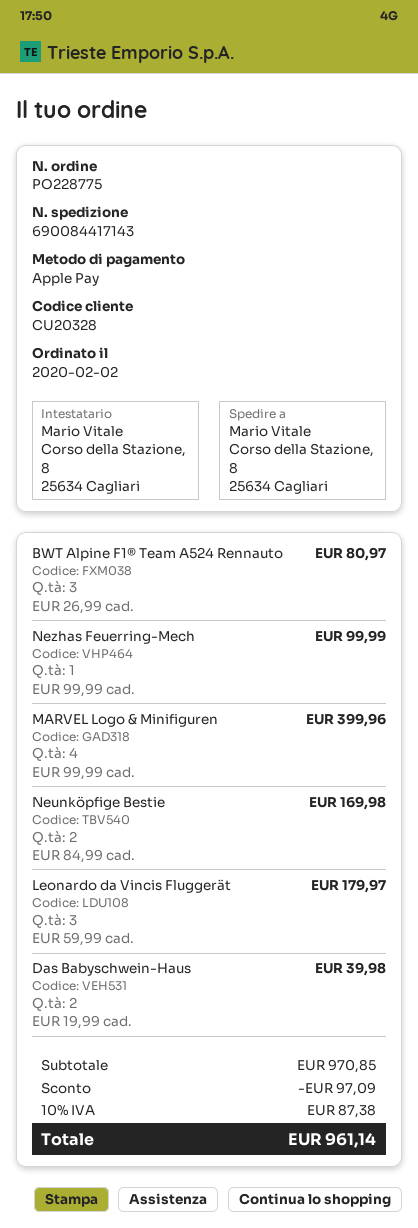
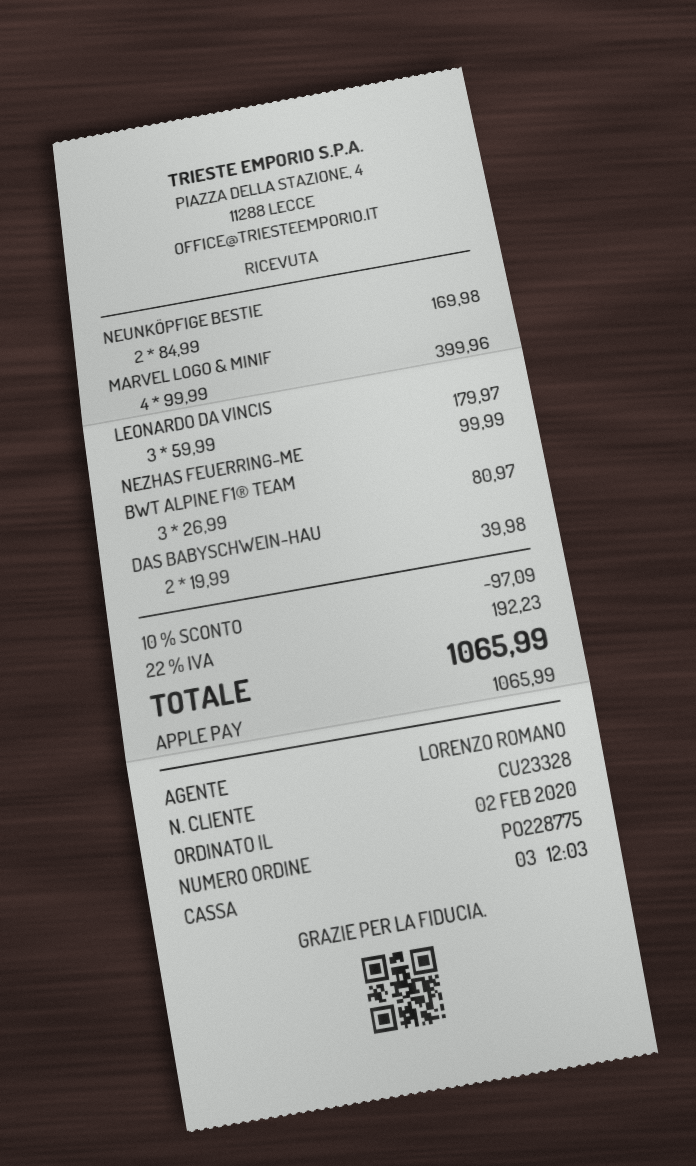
customer number: CU20328 -> CU23328
tax: 10% = 87.38 -> 22% = 192.23
total: 961.14 -> 1065.99

